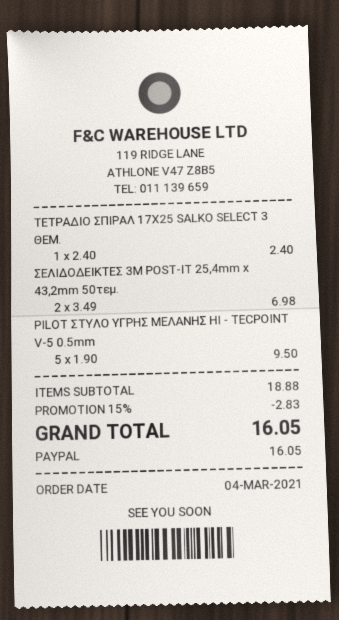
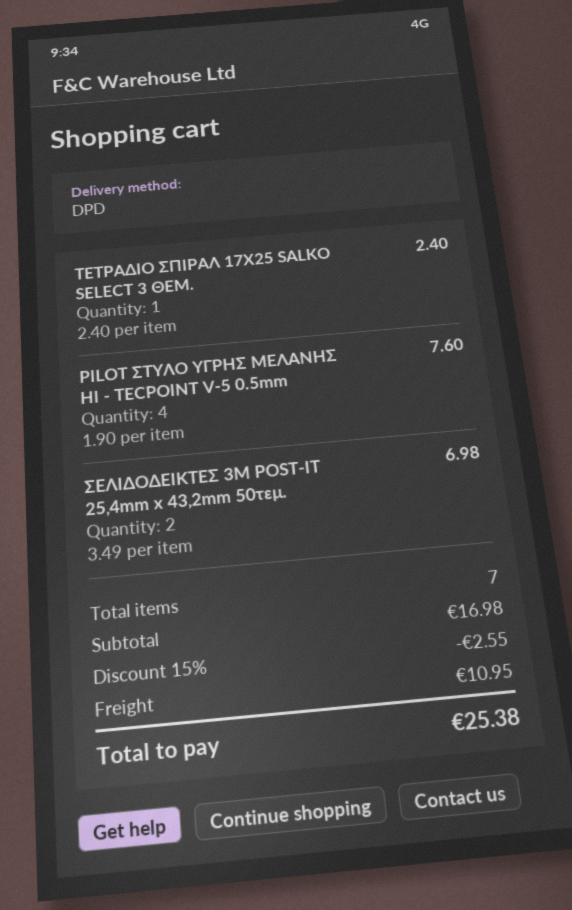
PILOT ΣΤΥΛΟ ΥΓΡΗΣ ΜΕΛΑΝΗΣ HI - TECPOINT V-5 0.5mm: 5 x 1.90 = 9.50 -> 4 x 1.90 = 7.60
subtotal: 18.88 -> 16.98
discount: 15% = 2.83 -> 15% = 2.55
shipping: none -> 10.95
total: 16.05 -> 25.38

